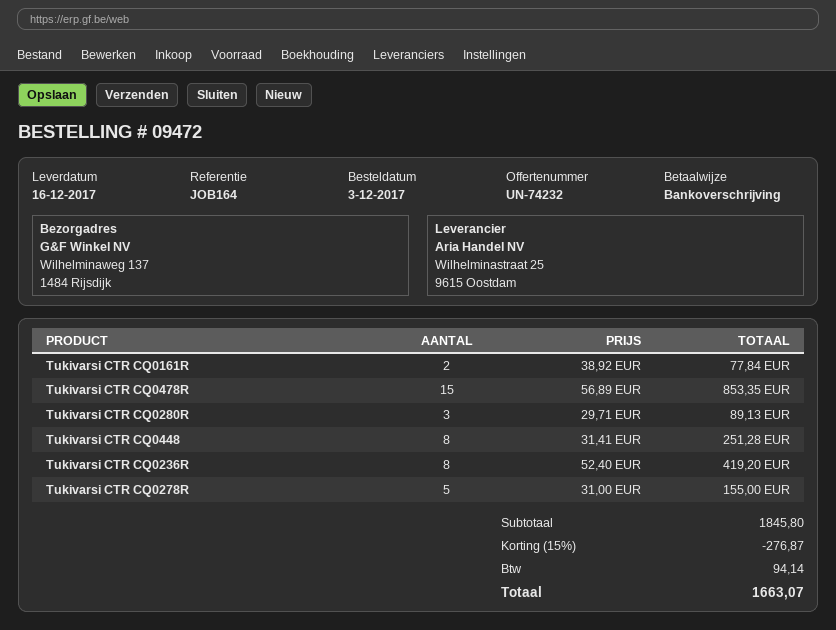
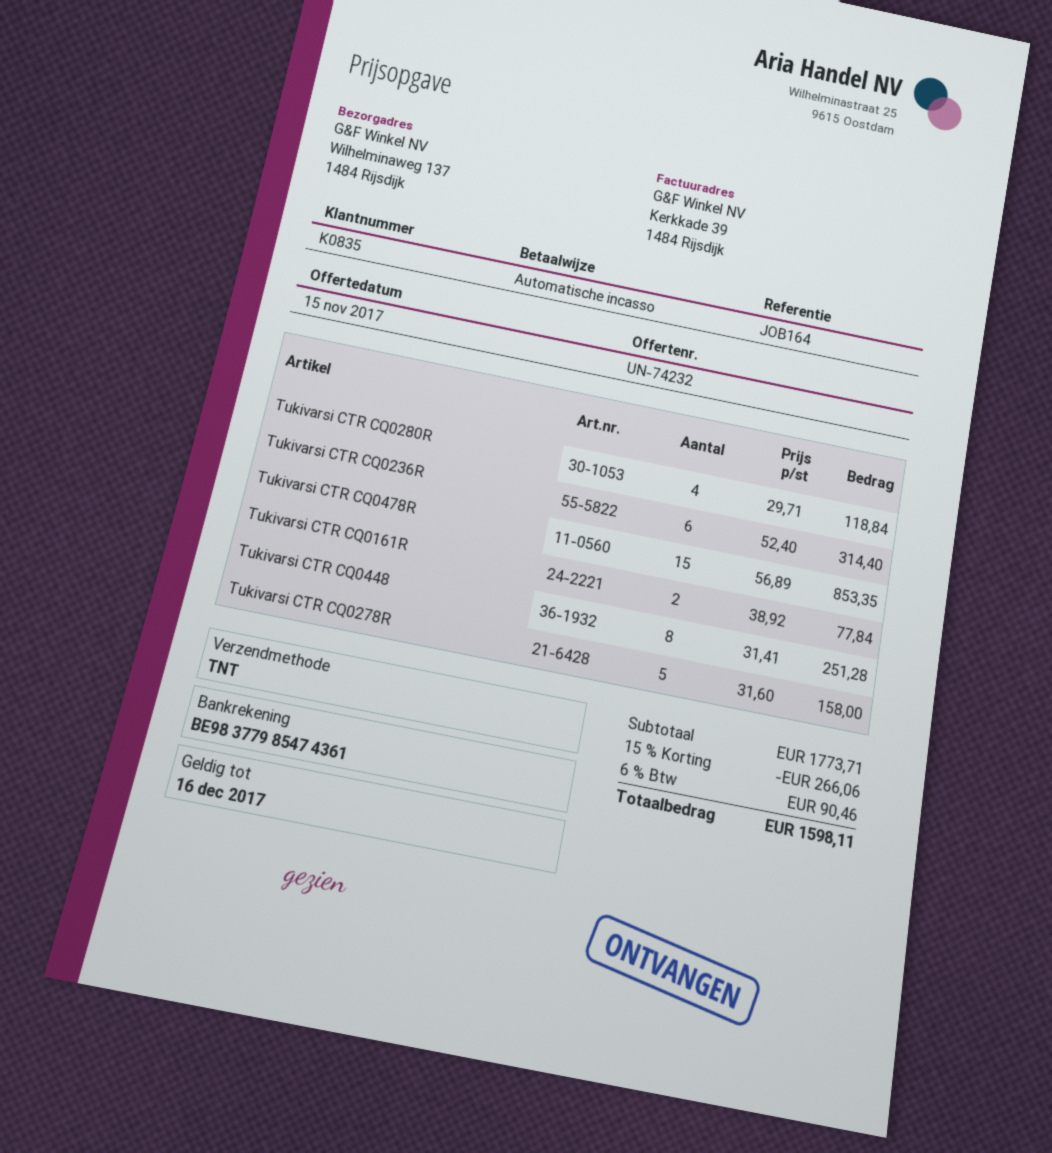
payment method: bank transfer -> direct debit
Tukivarsi CTR CQ0280R: 3 x 29.71 = 89.13 -> 4 x 29.71 = 118.84
Tukivarsi CTR CQ0236R: 8 x 52.40 = 419.20 -> 6 x 52.40 = 314.40
Tukivarsi CTR CQ0278R: 5 x 31.00 = 155.00 -> 5 x 31.60 = 158.00
subtotal: 1845.80 -> 1773.71
discount: 15% = 276.87 -> 15% = 266.06
tax: 94.14 -> 90.46
total: 1663.07 -> 1598.11

